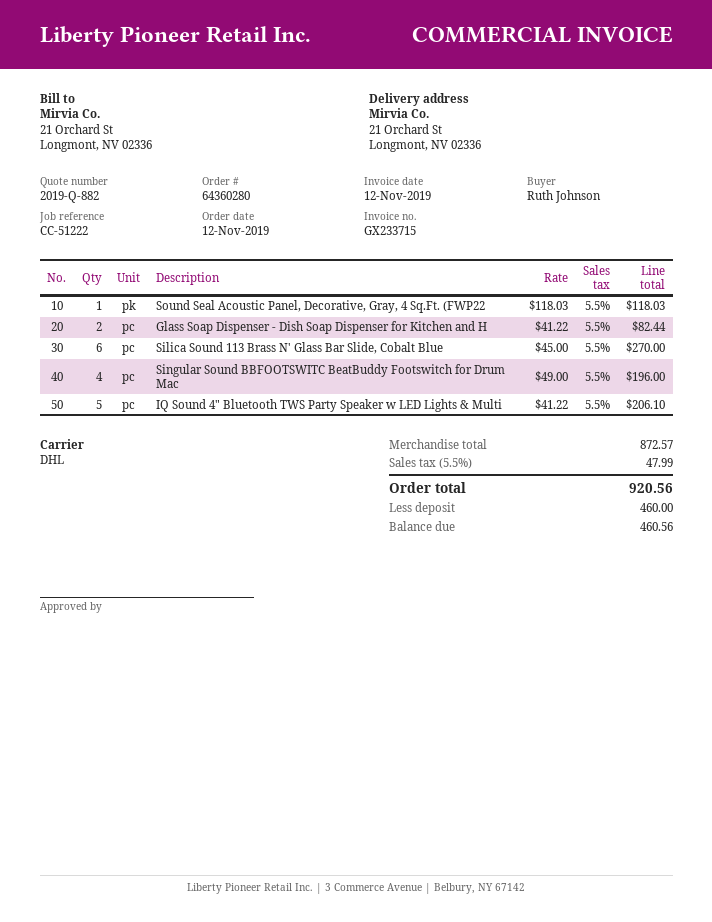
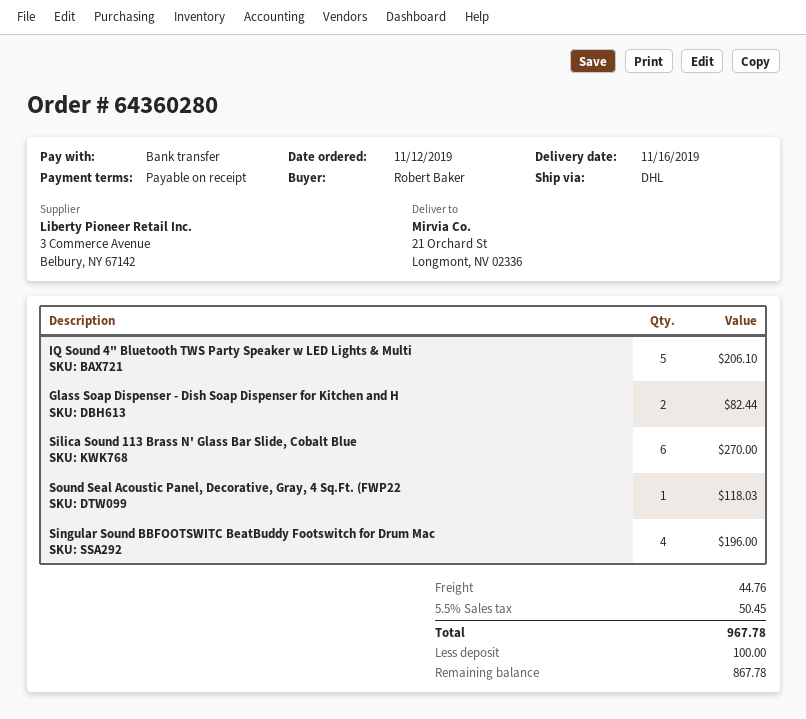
ordered by: Ruth Johnson -> Robert Baker
shipping: none -> 44.76
tax: 5.5% = 47.99 -> 5.5% = 50.45
total: 920.56 -> 967.78
deposit: 460.00 -> 100.00
balance: 460.56 -> 867.78

